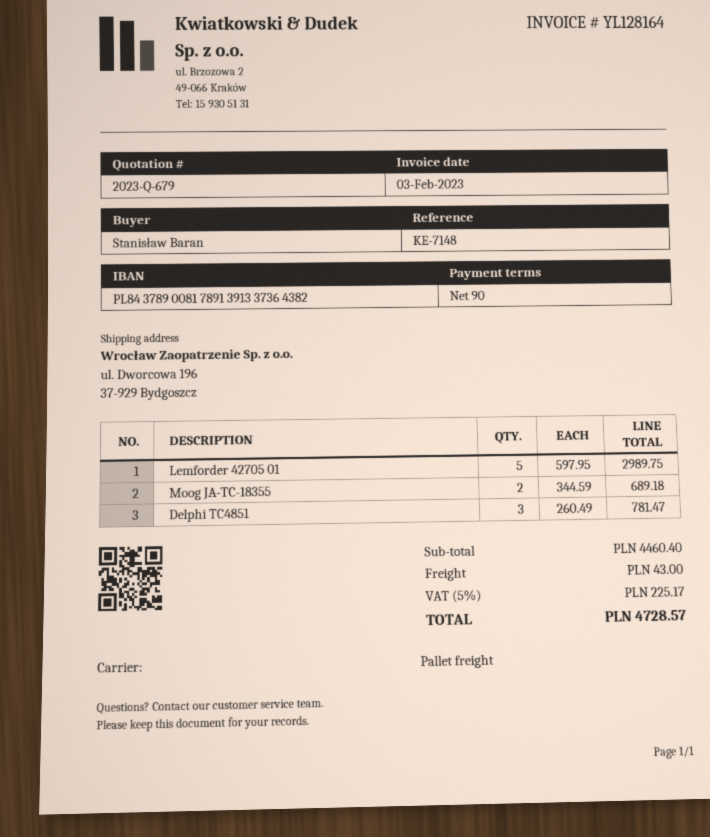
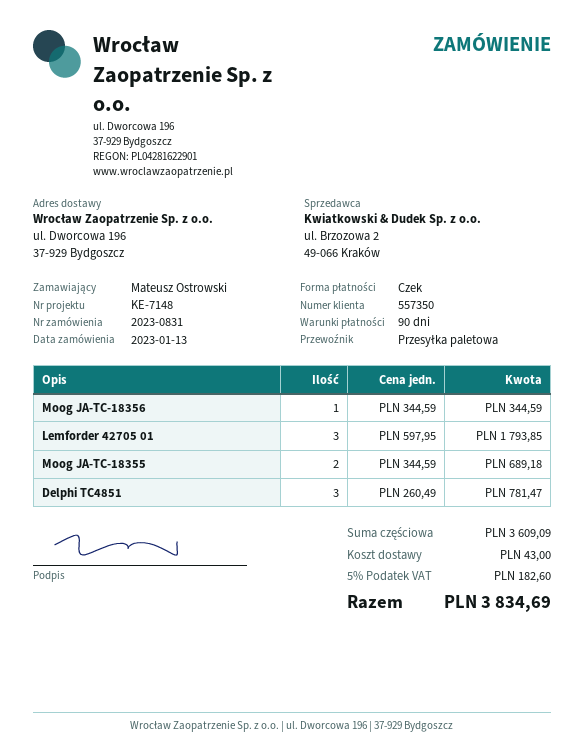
ordered by: Stanisław Baran -> Mateusz Ostrowski
Lemforder 42705 01: 5 x 597.95 = 2989.75 -> 3 x 597.95 = 1793.85
Moog JA-TC-18356: none -> 1 x 344.59 = 344.59
subtotal: 4460.40 -> 3609.09
tax: 5% = 225.17 -> 5% = 182.60
total: 4728.57 -> 3834.69

